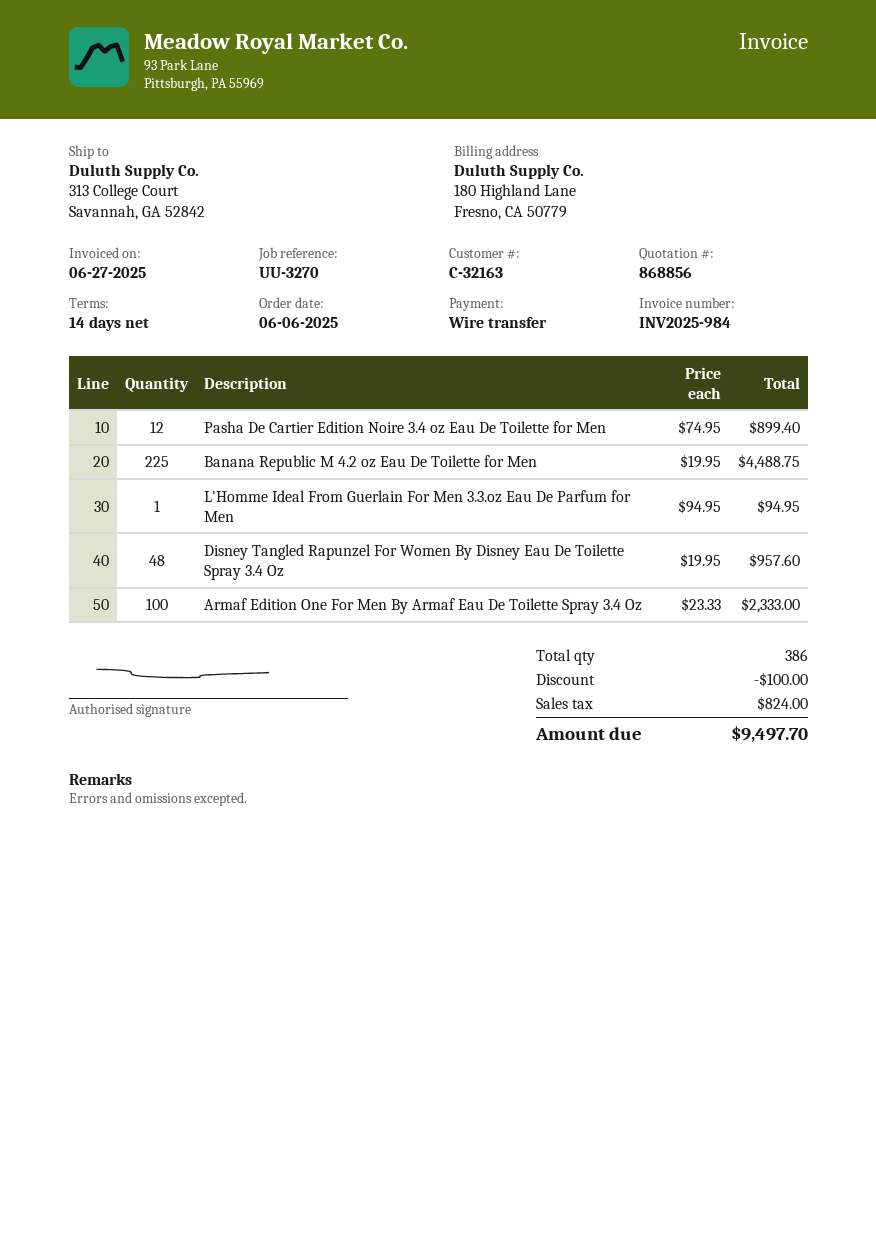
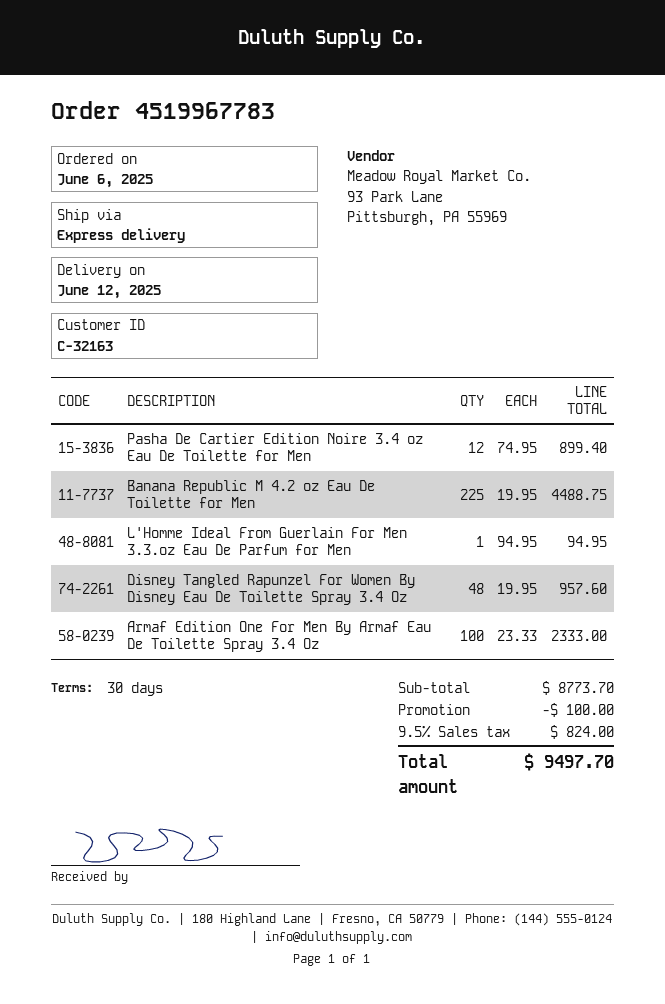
payment terms: 14 days -> 30 days

